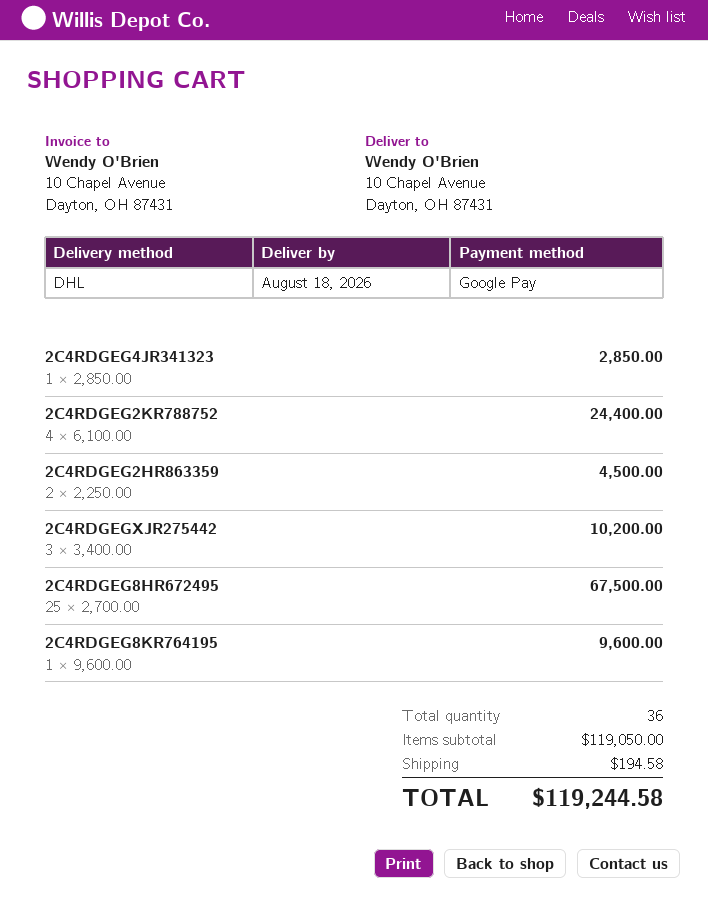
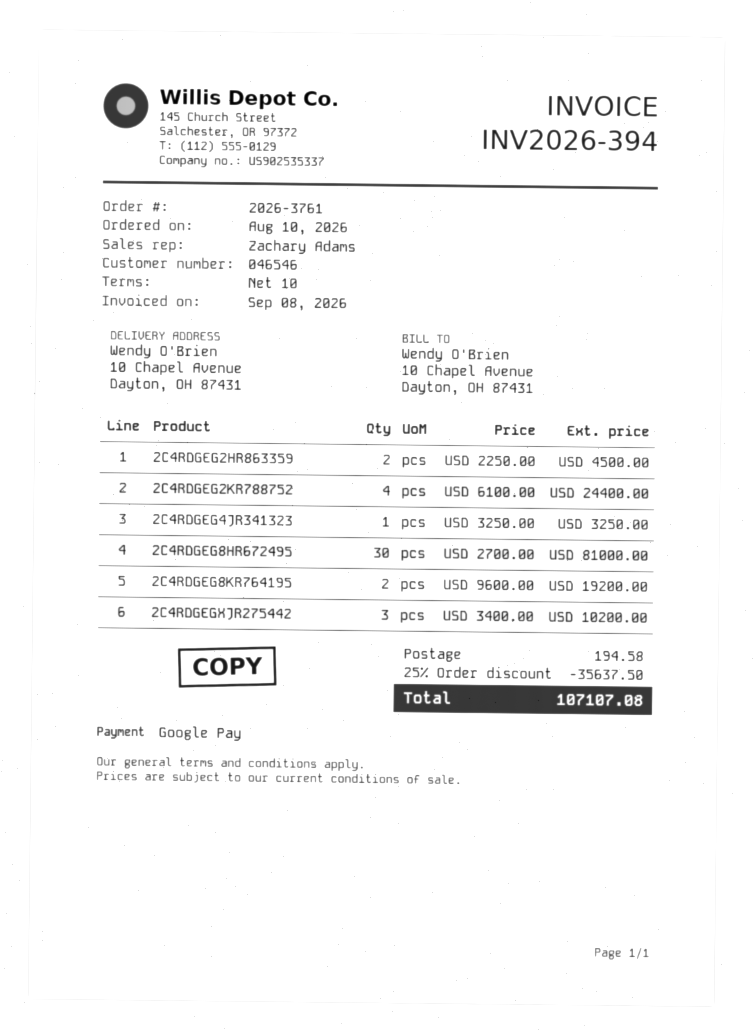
2C4RDGEG4JR341323: 1 x 2850.00 = 2850.00 -> 1 x 3250.00 = 3250.00
2C4RDGEG8HR672495: 25 x 2700.00 = 67500.00 -> 30 x 2700.00 = 81000.00
2C4RDGEG8KR764195: 1 x 9600.00 = 9600.00 -> 2 x 9600.00 = 19200.00
discount: none -> 25% = 35637.50
total: 119244.58 -> 107107.08

